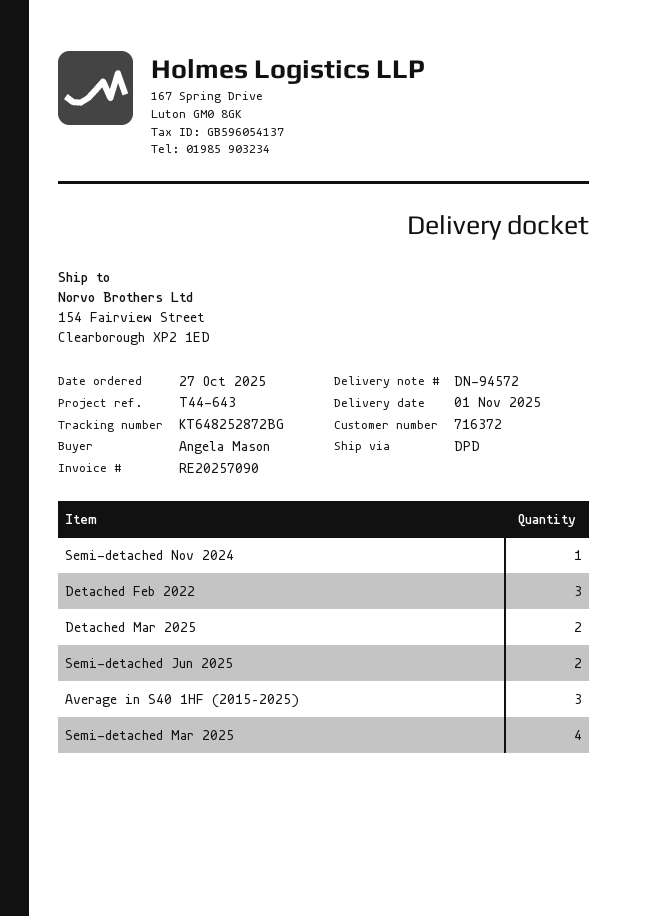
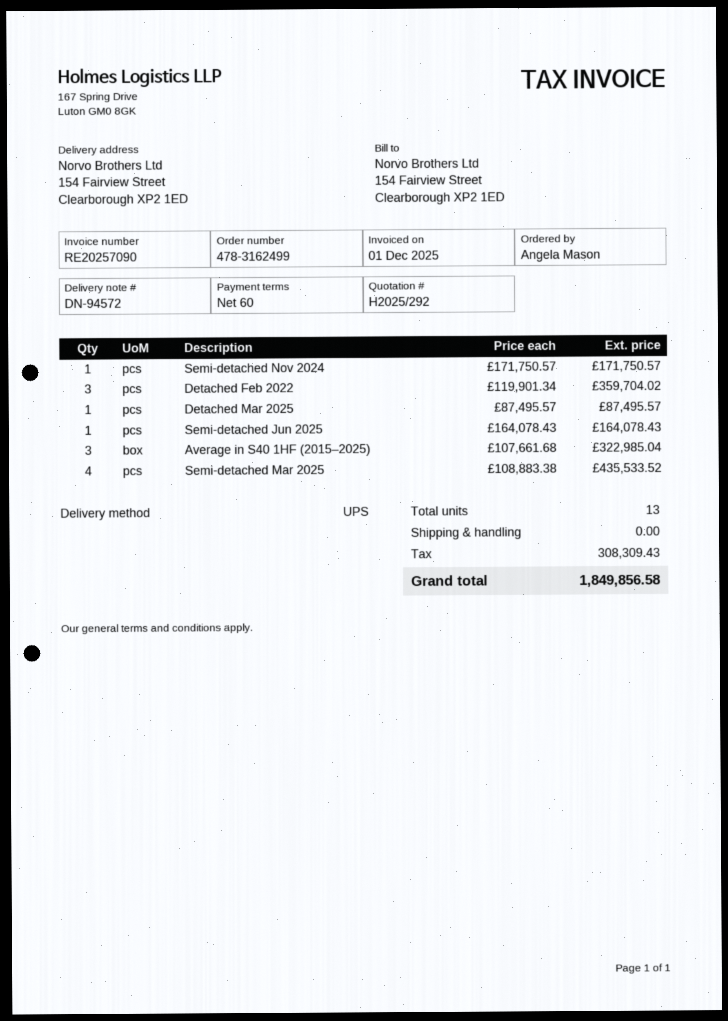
shipping method: DPD -> UPS
Detached Mar 2025: 2 -> 1
Semi-detached Jun 2025: 2 -> 1

